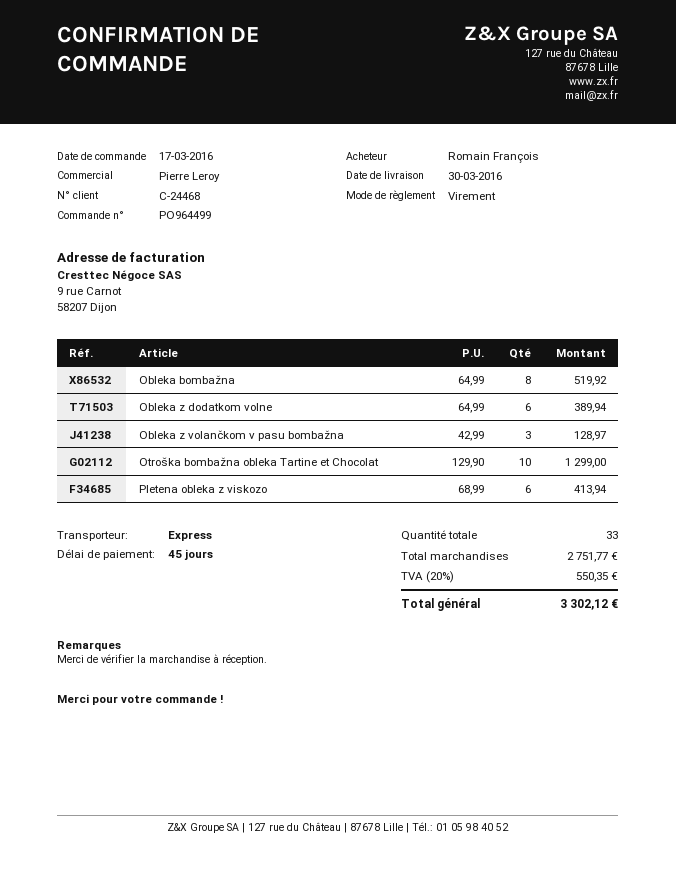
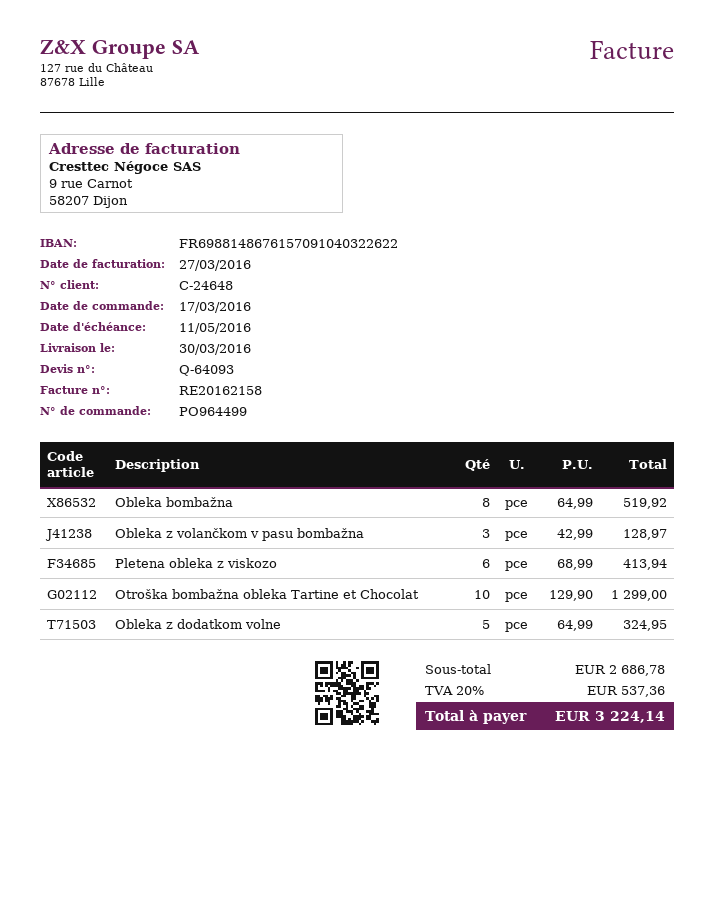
customer number: C-24468 -> C-24648
Obleka z dodatkom volne: 6 x 64.99 = 389.94 -> 5 x 64.99 = 324.95
subtotal: 2751.77 -> 2686.78
tax: 20% = 550.35 -> 20% = 537.36
total: 3302.12 -> 3224.14

